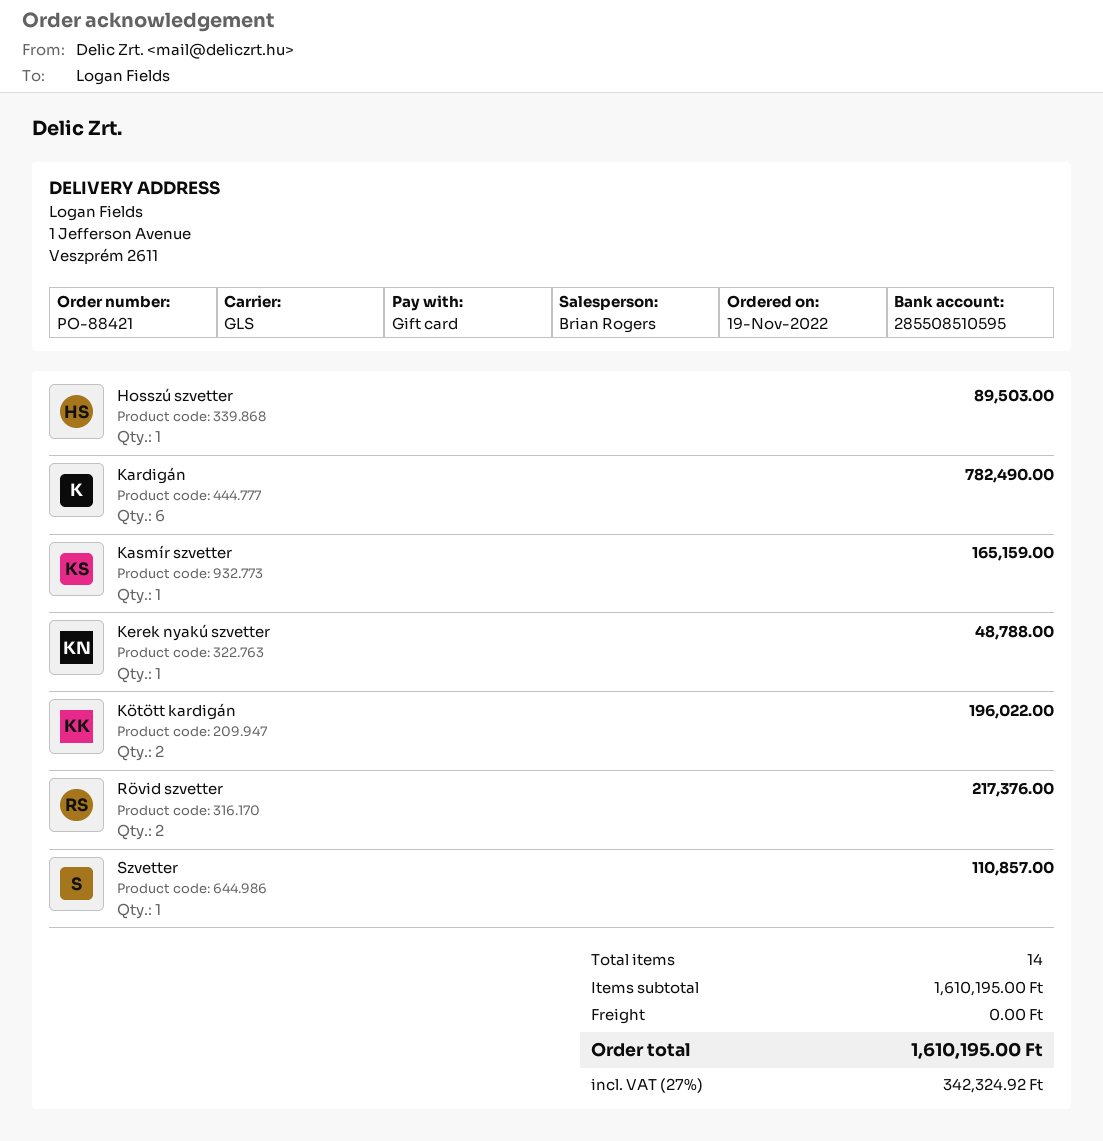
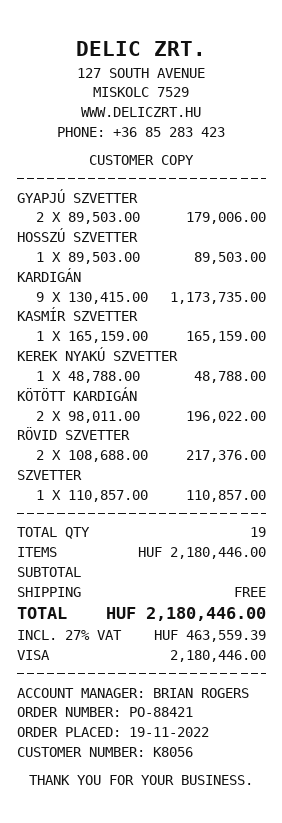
payment method: gift card -> Visa
Kardigán: 6 for 782490.00 -> 9 for 1173735.00
GYAPJÚ SZVETTER: none -> 2 for 179006.00
total quantity: 14 -> 19
subtotal: 1610195.00 -> 2180446.00
tax: 27% = 342324.92 -> 27% = 463559.39
total: 1610195.00 -> 2180446.00

